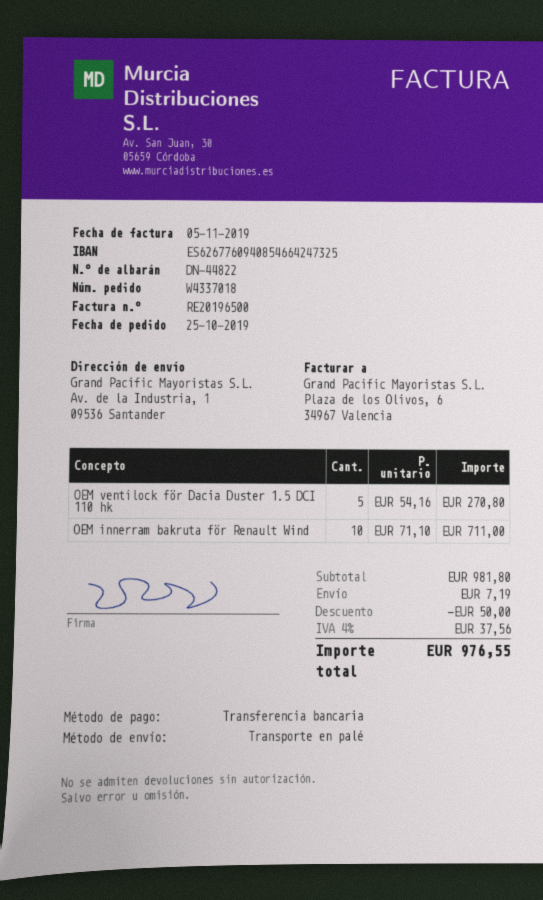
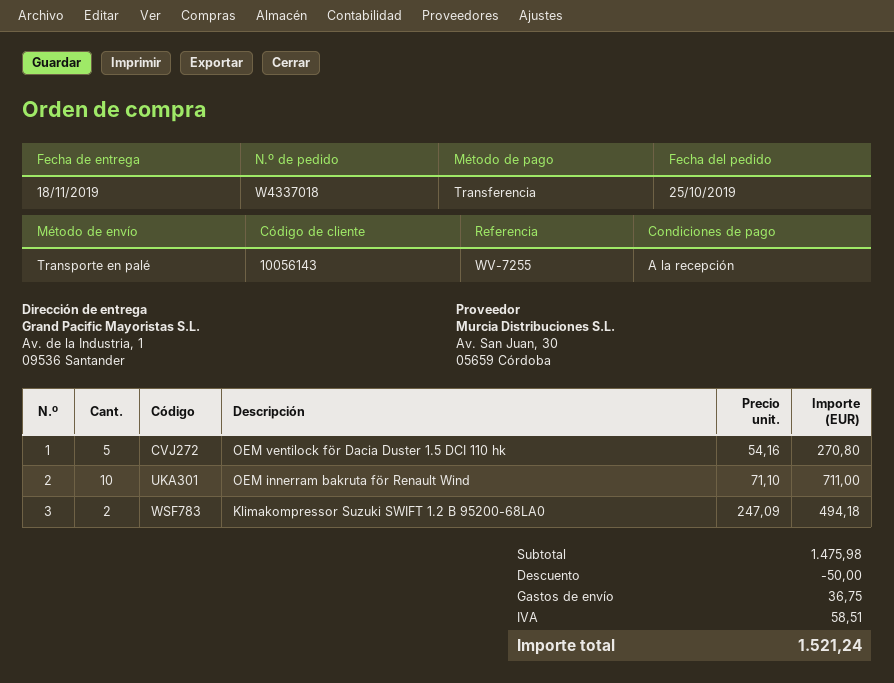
Klimakompressor Suzuki SWIFT 1.2 B 95200-68LA0: none -> 2 x 247.09 = 494.18
subtotal: 981.80 -> 1475.98
shipping: 7.19 -> 36.75
tax: 37.56 -> 58.51
total: 976.55 -> 1521.24

